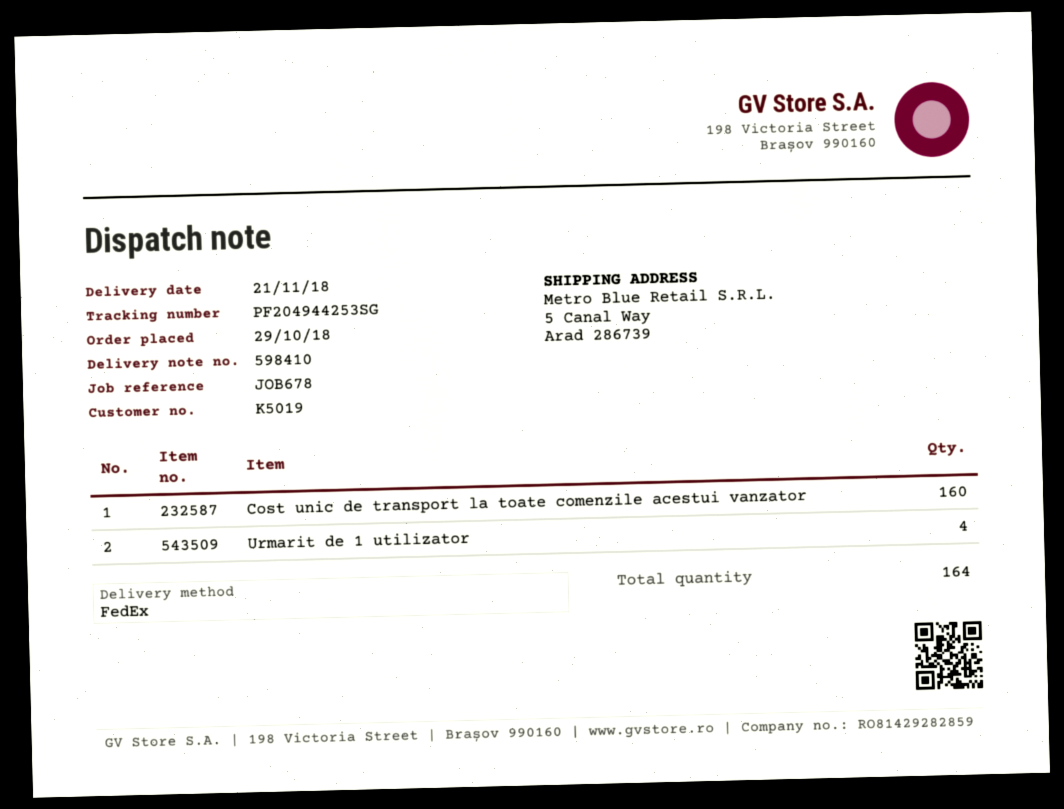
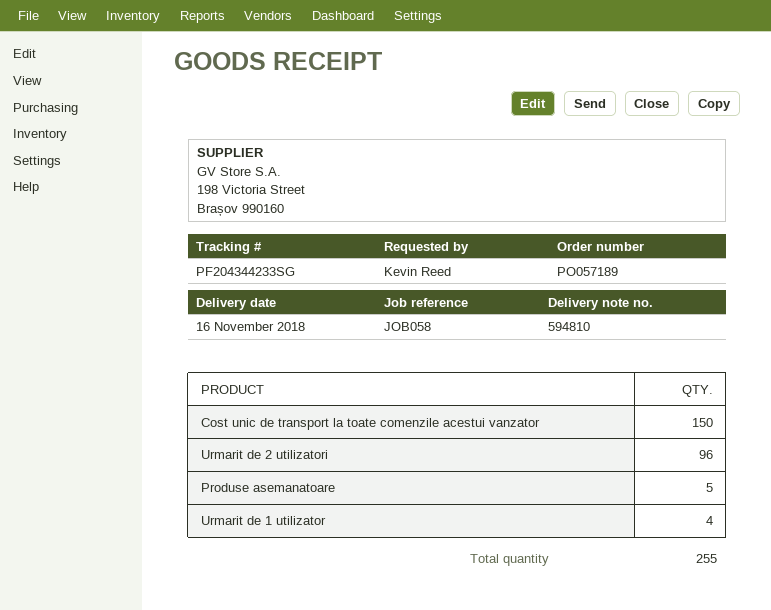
delivery note number: 598410 -> 594810
delivery date: 2018-11-21 -> 2018-11-16
reference: JOB678 -> JOB058
tracking number: PF204944253SG -> PF204344233SG
Cost unic de transport la toate comenzile acestui vanzator: 160 -> 150
Urmarit de 2 utilizatori: none -> 96
Produse asemanatoare: none -> 5
total quantity: 164 -> 255

